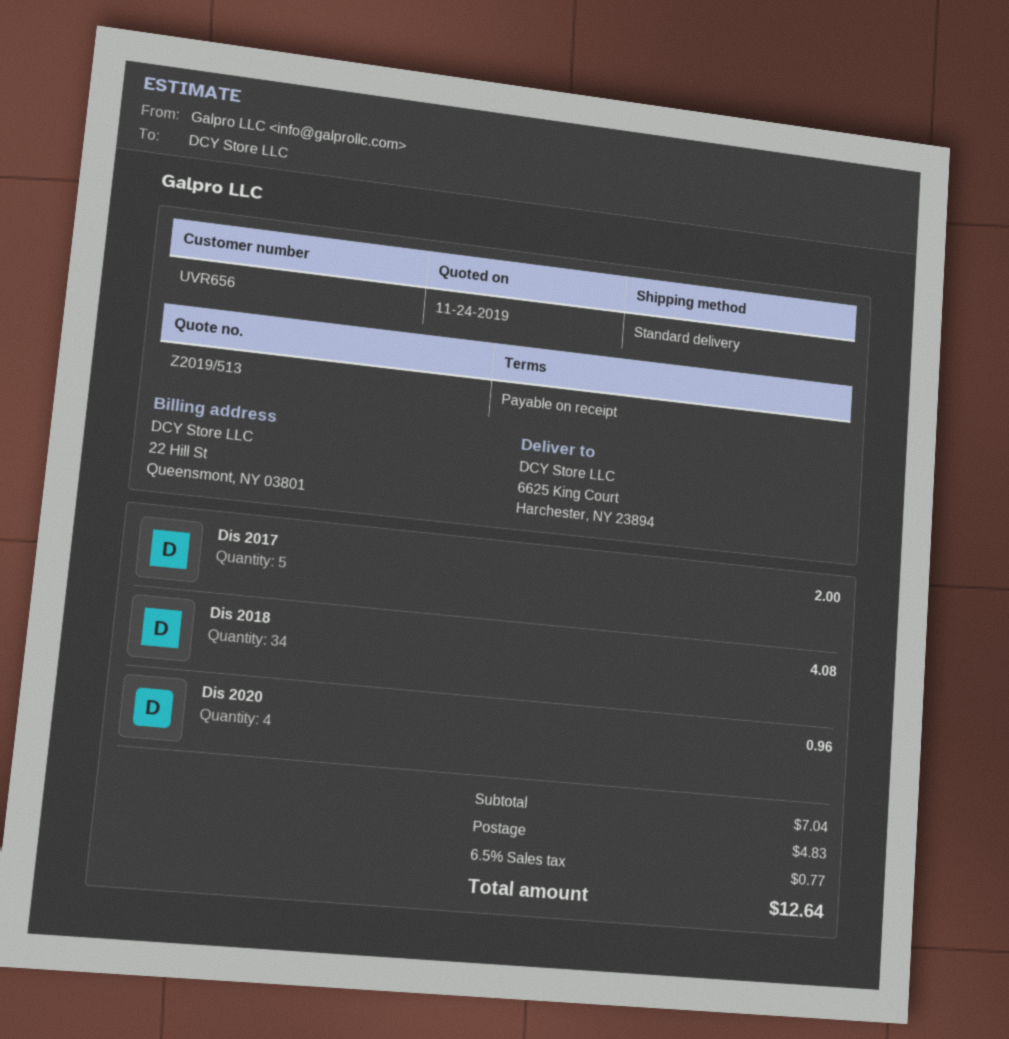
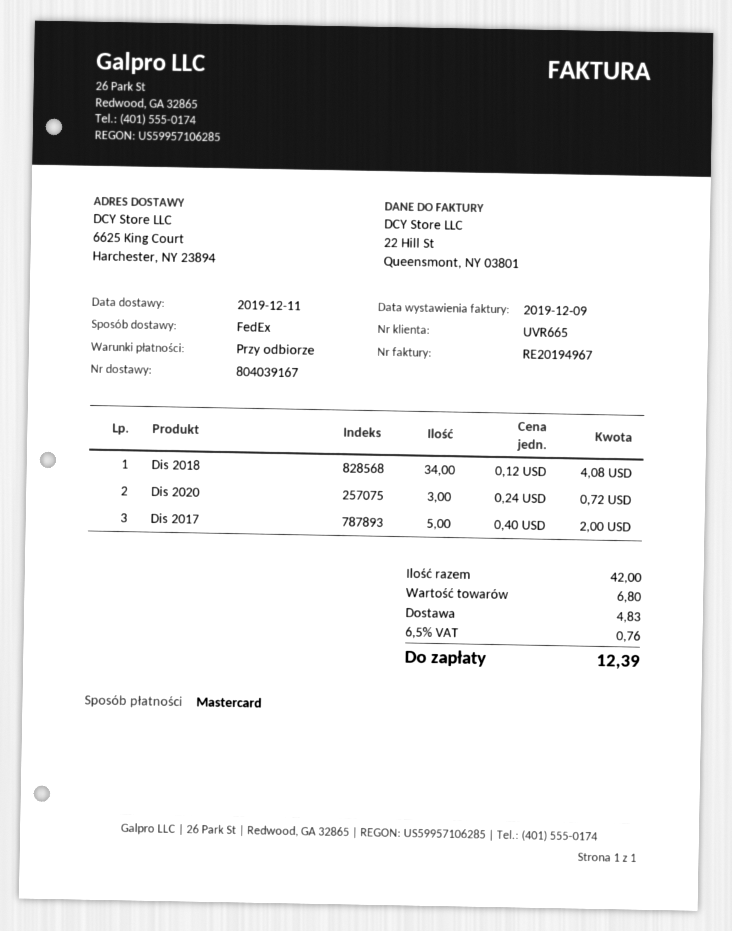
customer number: UVR656 -> UVR665
shipping method: standard -> FedEx
Dis 2020: 4 for 0.96 -> 3 for 0.72
subtotal: 7.04 -> 6.80
tax: 6.5% = 0.77 -> 6.5% = 0.76
total: 12.64 -> 12.39

